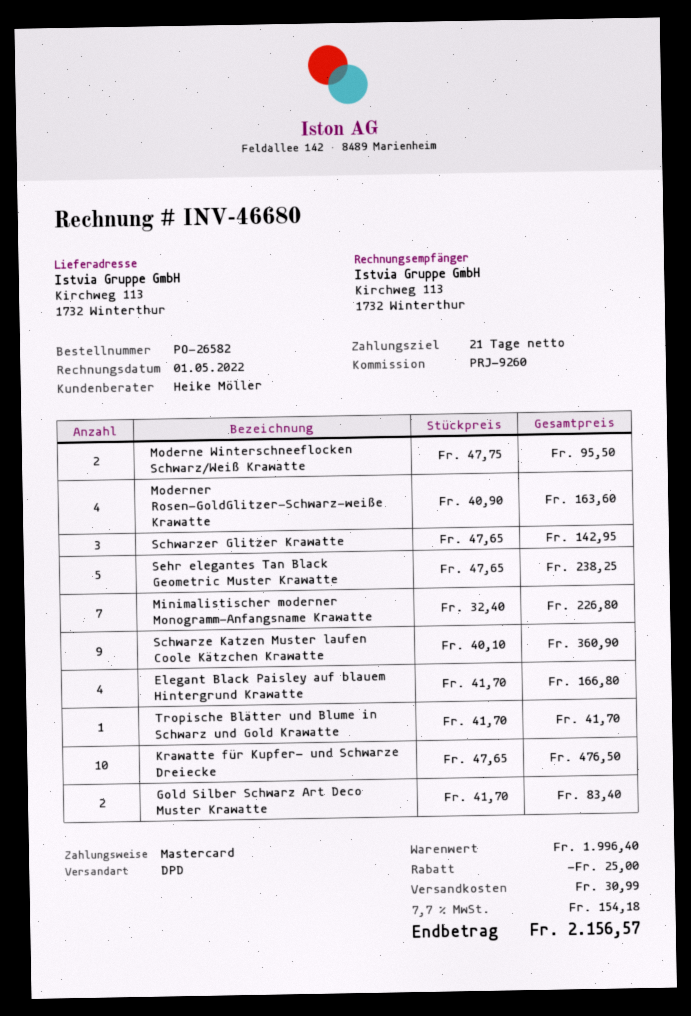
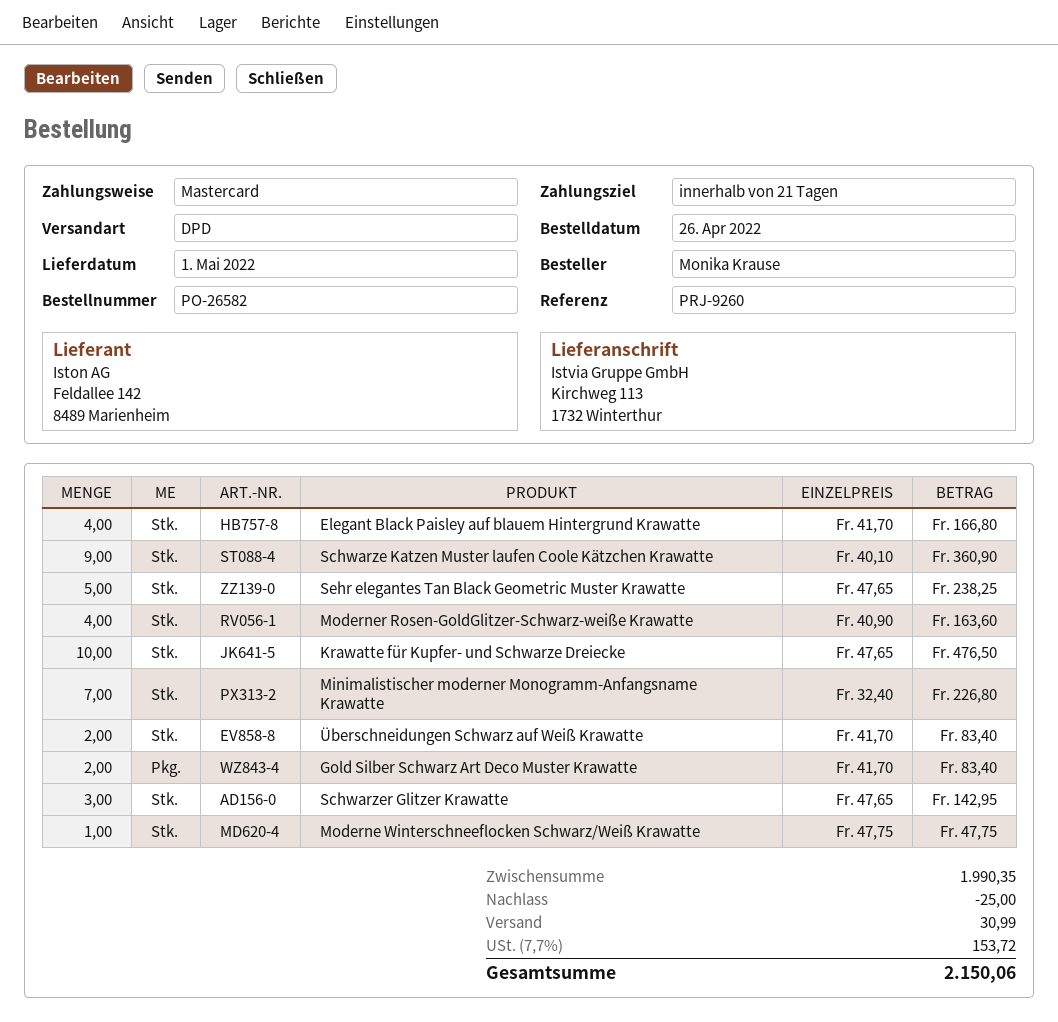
Moderne Winterschneeflocken Schwarz/Weiß Krawatte: 2 x 47.75 = 95.50 -> 1 x 47.75 = 47.75
Tropische Blätter und Blume in Schwarz und Gold Krawatte: 1 x 41.70 = 41.70 -> none
Überschneidungen Schwarz auf Weiß Krawatte: none -> 2 x 41.70 = 83.40
subtotal: 1996.40 -> 1990.35
tax: 7.7% = 154.18 -> 7.7% = 153.72
total: 2156.57 -> 2150.06

